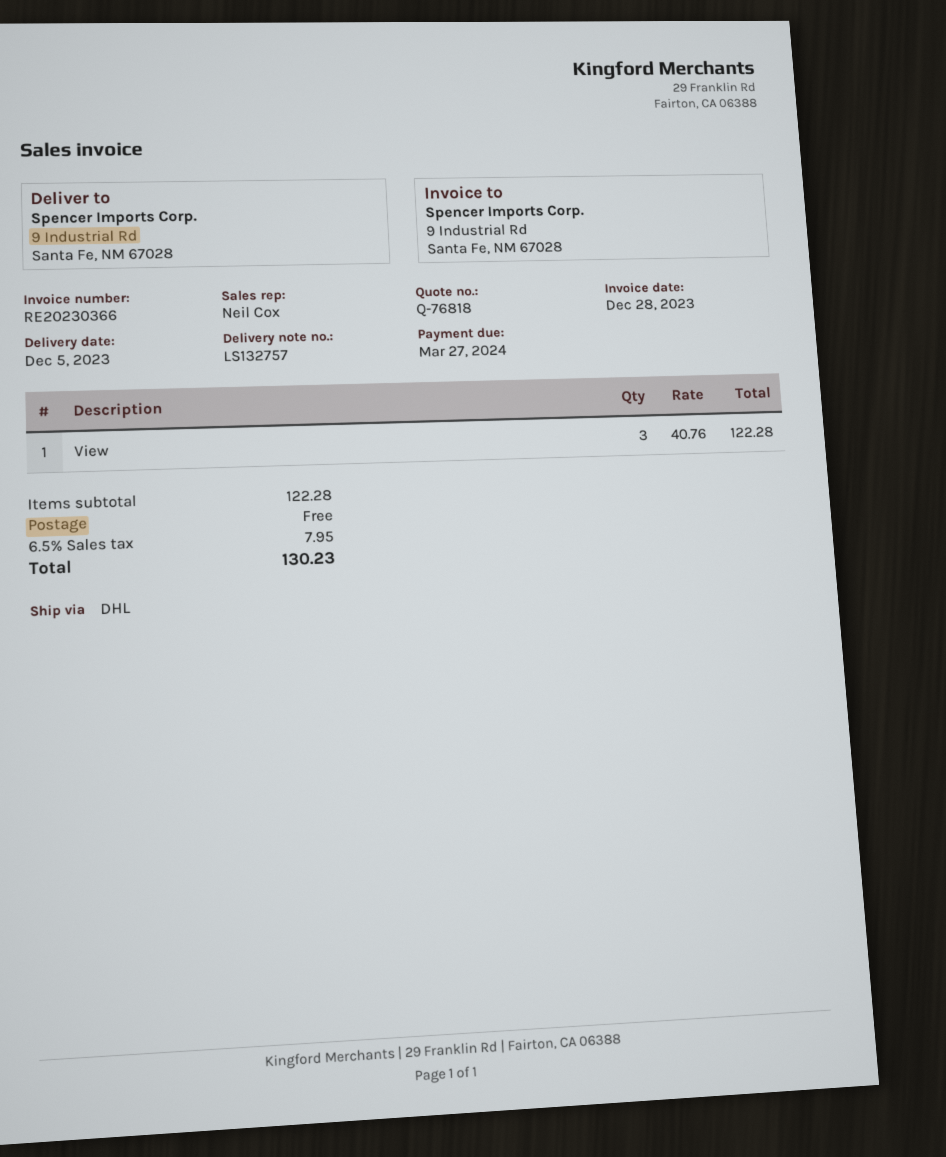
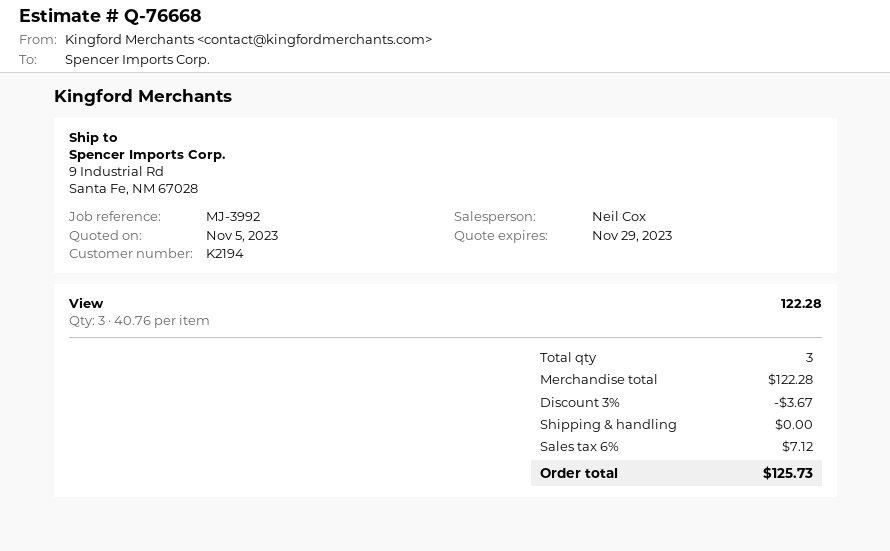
quote number: Q-76818 -> Q-76668
discount: none -> 3% = 3.67
tax: 6.5% = 7.95 -> 6% = 7.12
total: 130.23 -> 125.73

